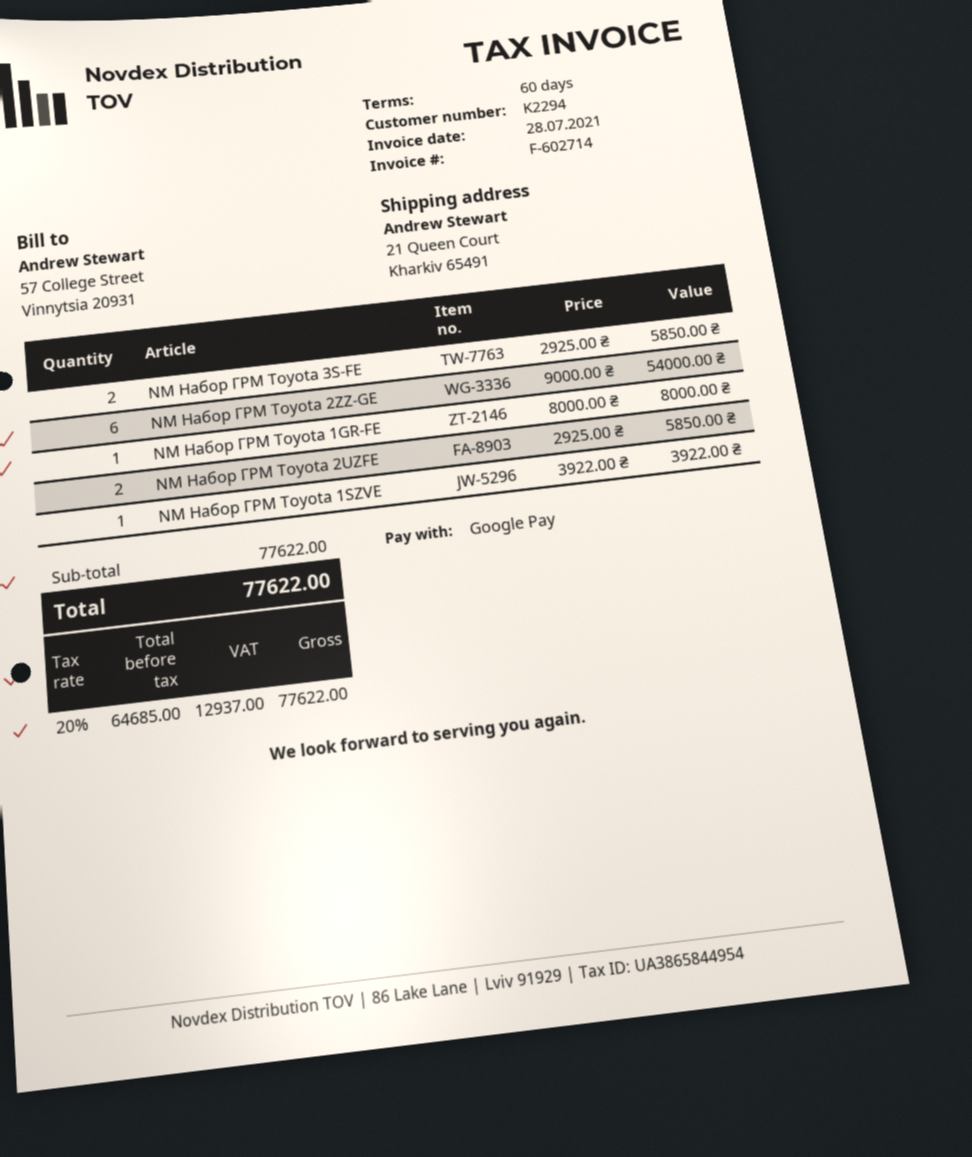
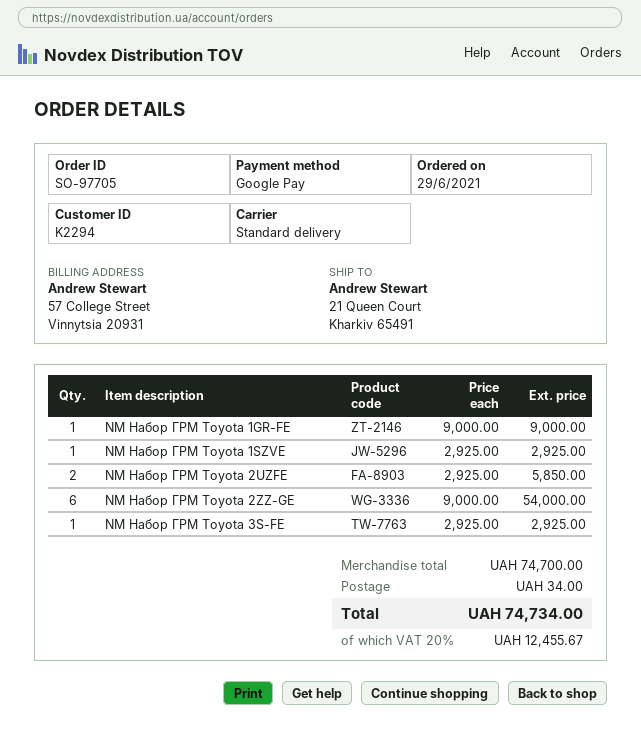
NM Набор ГРМ Toyota 3S-FE: 2 x 2925.00 = 5850.00 -> 1 x 2925.00 = 2925.00
NM Набор ГРМ Toyota 1GR-FE: 1 x 8000.00 = 8000.00 -> 1 x 9000.00 = 9000.00
NM Набор ГРМ Toyota 1SZVE: 1 x 3922.00 = 3922.00 -> 1 x 2925.00 = 2925.00
subtotal: 77622.00 -> 74700.00
shipping: none -> 34.00
tax: 20% = 12937.00 -> 20% = 12455.67
total: 77622.00 -> 74734.00

